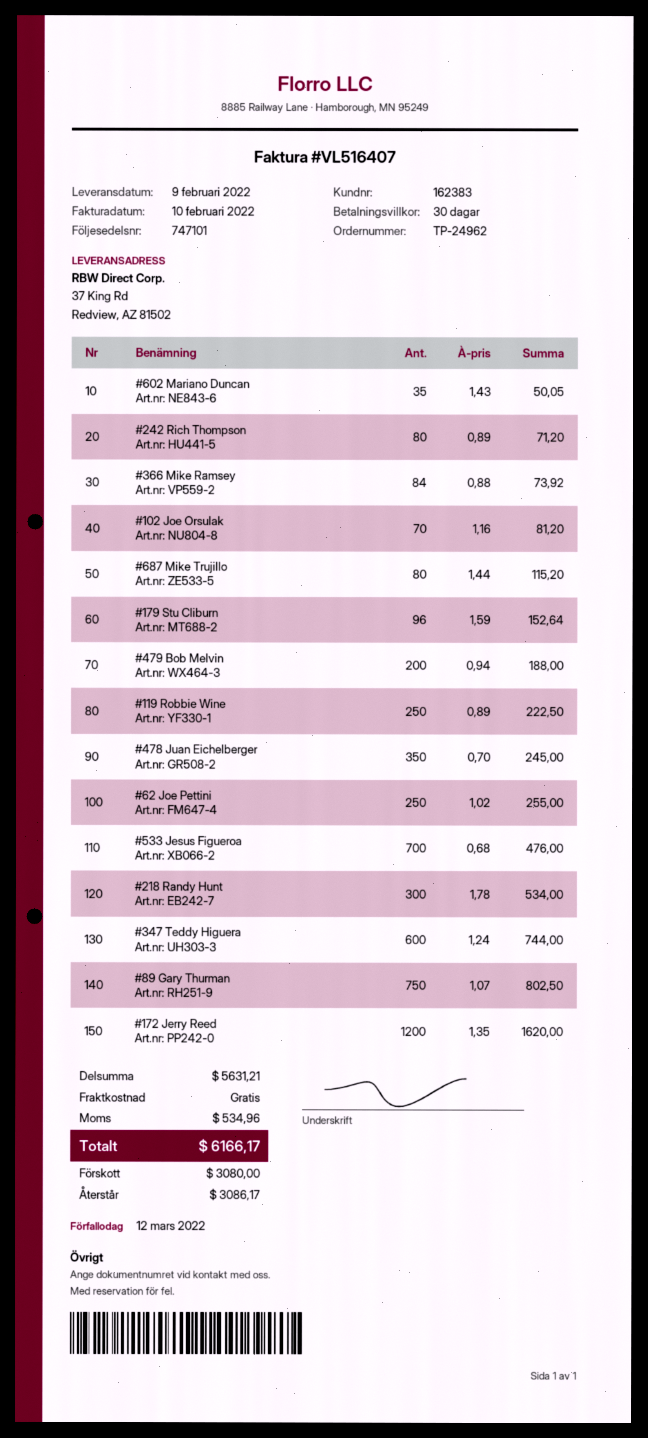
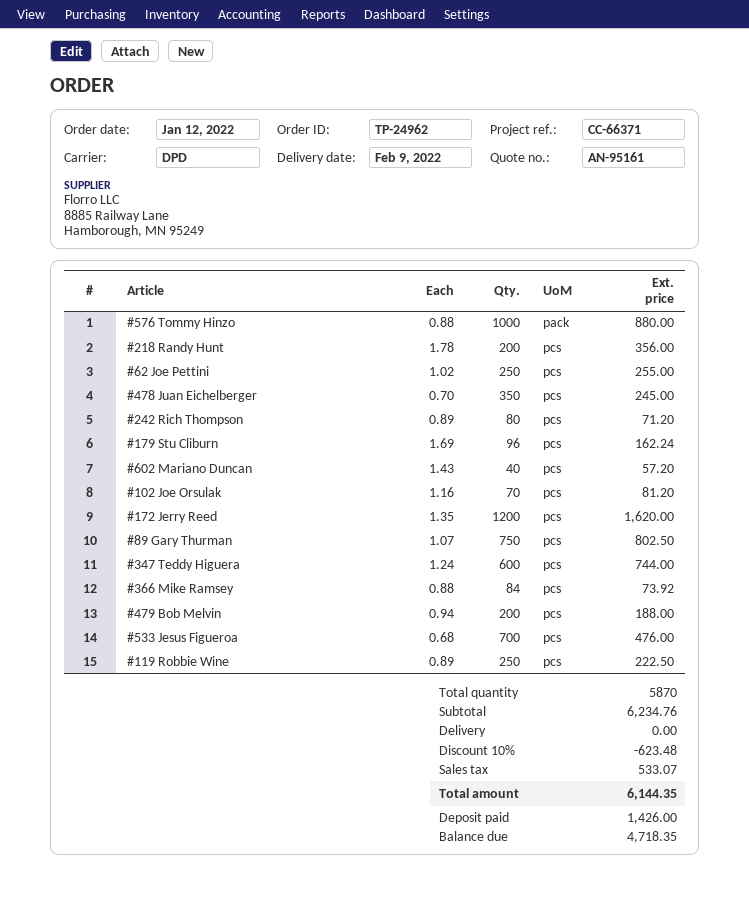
#602 Mariano Duncan: 35 x 1.43 = 50.05 -> 40 x 1.43 = 57.20
#687 Mike Trujillo: 80 x 1.44 = 115.20 -> none
#179 Stu Cliburn: 96 x 1.59 = 152.64 -> 96 x 1.69 = 162.24
#218 Randy Hunt: 300 x 1.78 = 534.00 -> 200 x 1.78 = 356.00
#576 Tommy Hinzo: none -> 1000 x 0.88 = 880.00
subtotal: 5631.21 -> 6234.76
discount: none -> 10% = 623.48
tax: 534.96 -> 533.07
total: 6166.17 -> 6144.35
deposit: 3080.00 -> 1426.00
balance: 3086.17 -> 4718.35

